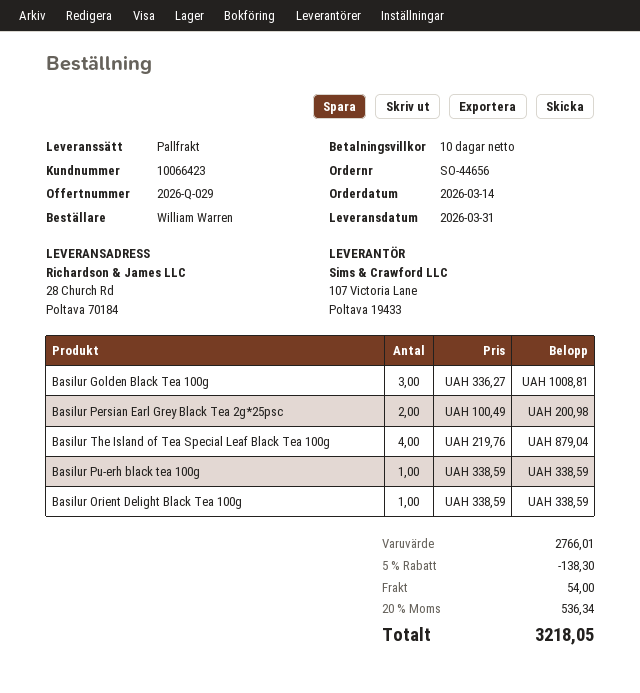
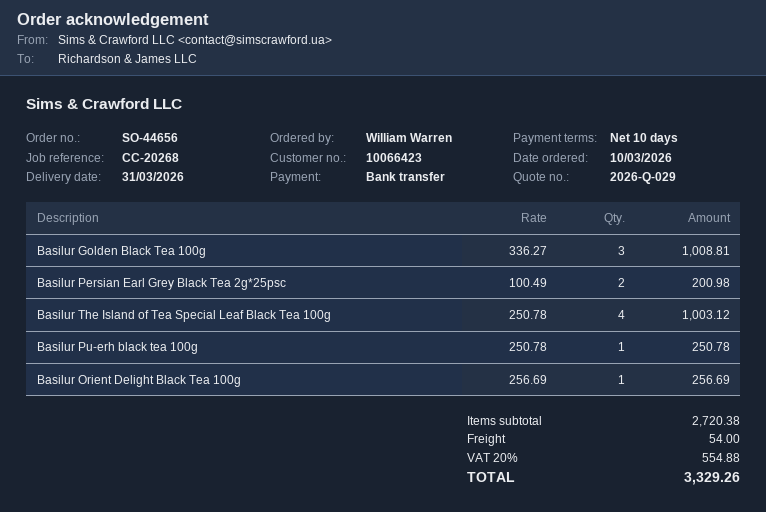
order date: 2026-03-14 -> 2026-03-10
Basilur The Island of Tea Special Leaf Black Tea 100g: 4 x 219.76 = 879.04 -> 4 x 250.78 = 1003.12
Basilur Pu-erh black tea 100g: 1 x 338.59 = 338.59 -> 1 x 250.78 = 250.78
Basilur Orient Delight Black Tea 100g: 1 x 338.59 = 338.59 -> 1 x 256.69 = 256.69
subtotal: 2766.01 -> 2720.38
discount: 5% = 138.30 -> none
tax: 20% = 536.34 -> 20% = 554.88
total: 3218.05 -> 3329.26

